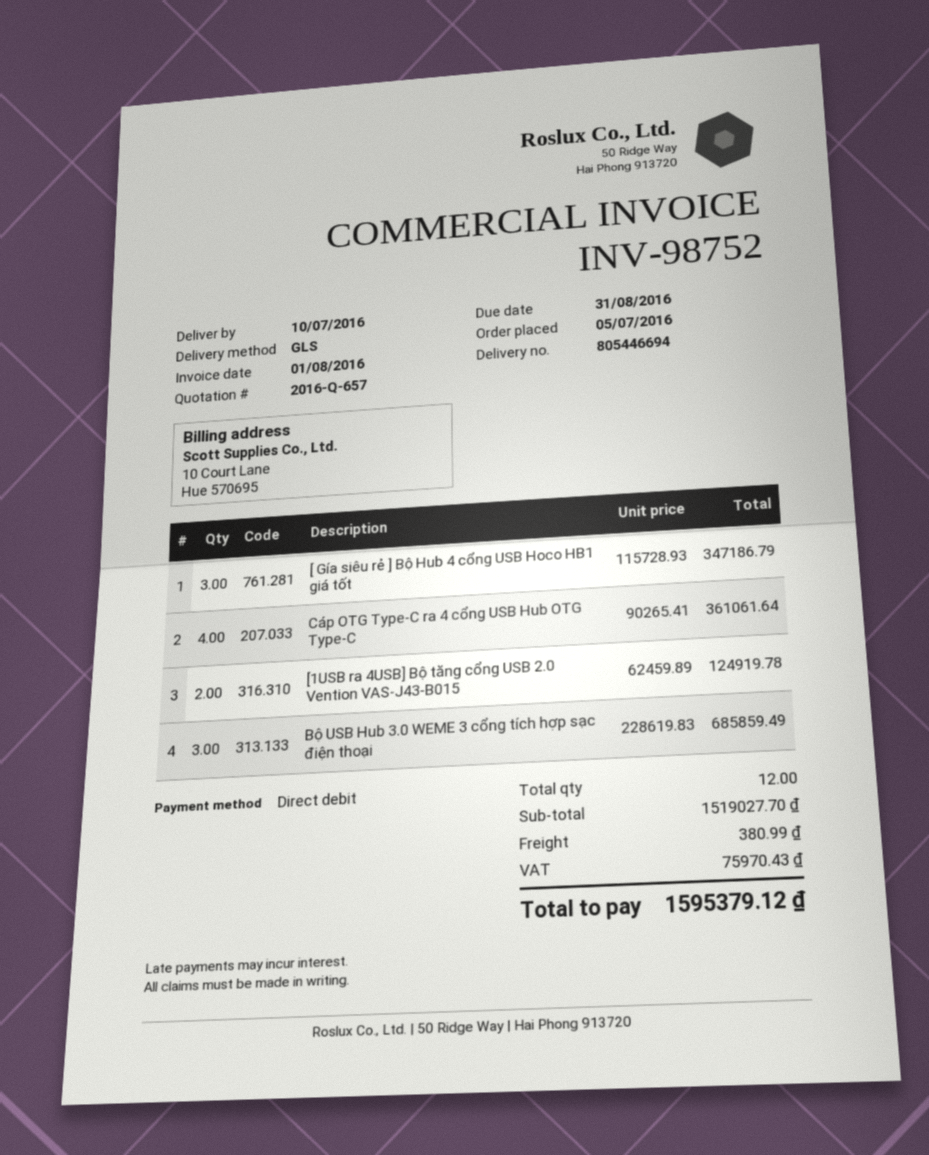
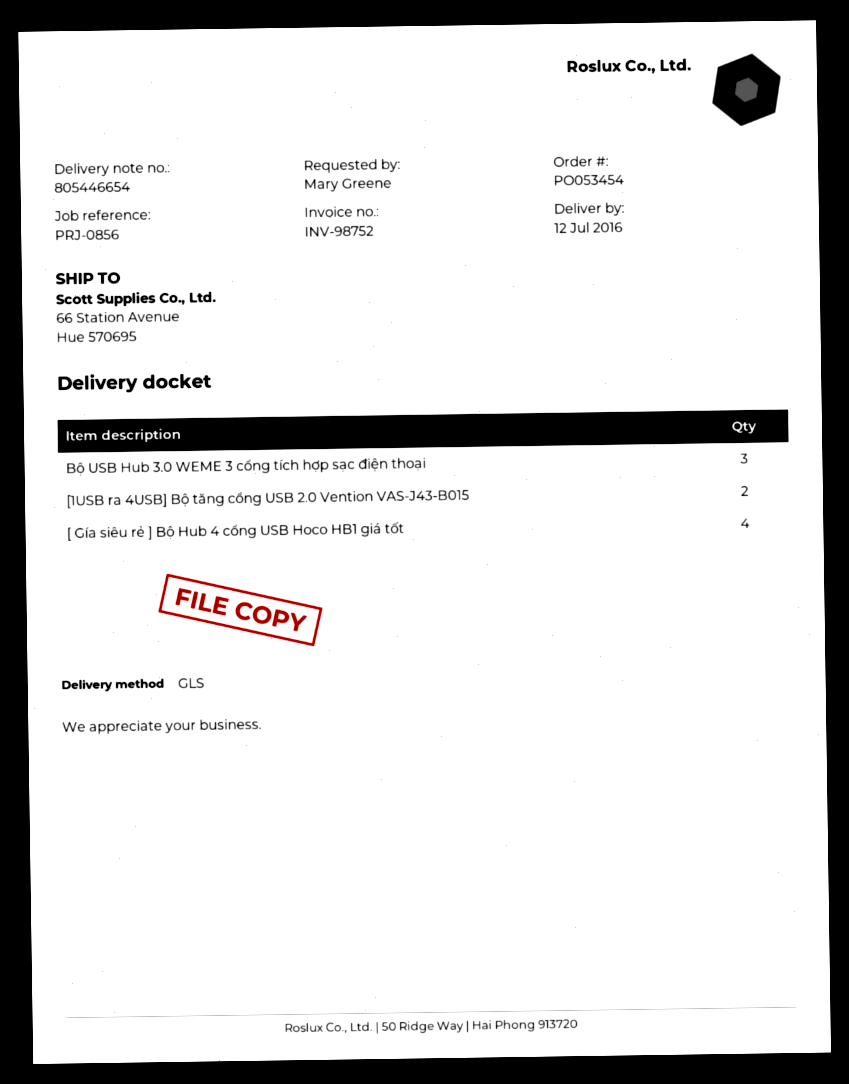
delivery note number: 805446694 -> 805446654
delivery date: 2016-07-10 -> 2016-07-12
[ Gía siêu rẻ ] Bộ Hub 4 cổng USB Hoco HB1 giá tốt: 3 -> 4
Cáp OTG Type-C ra 4 cổng USB Hub OTG Type-C: 4 -> none

